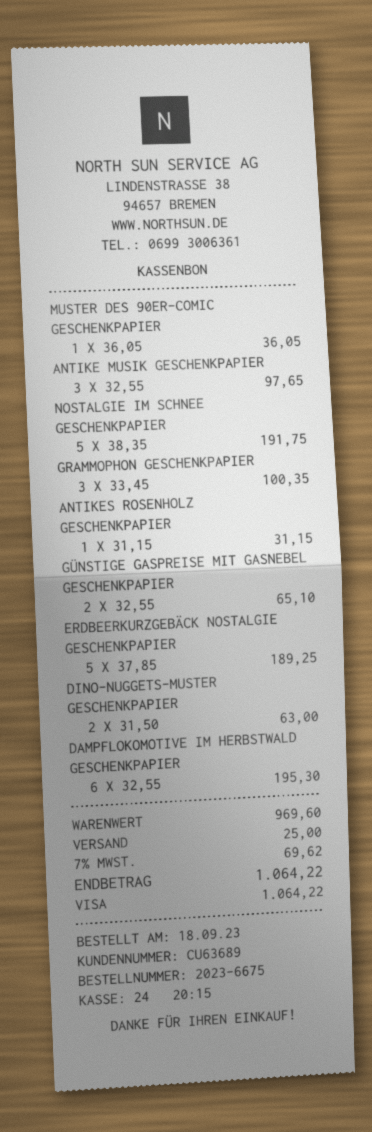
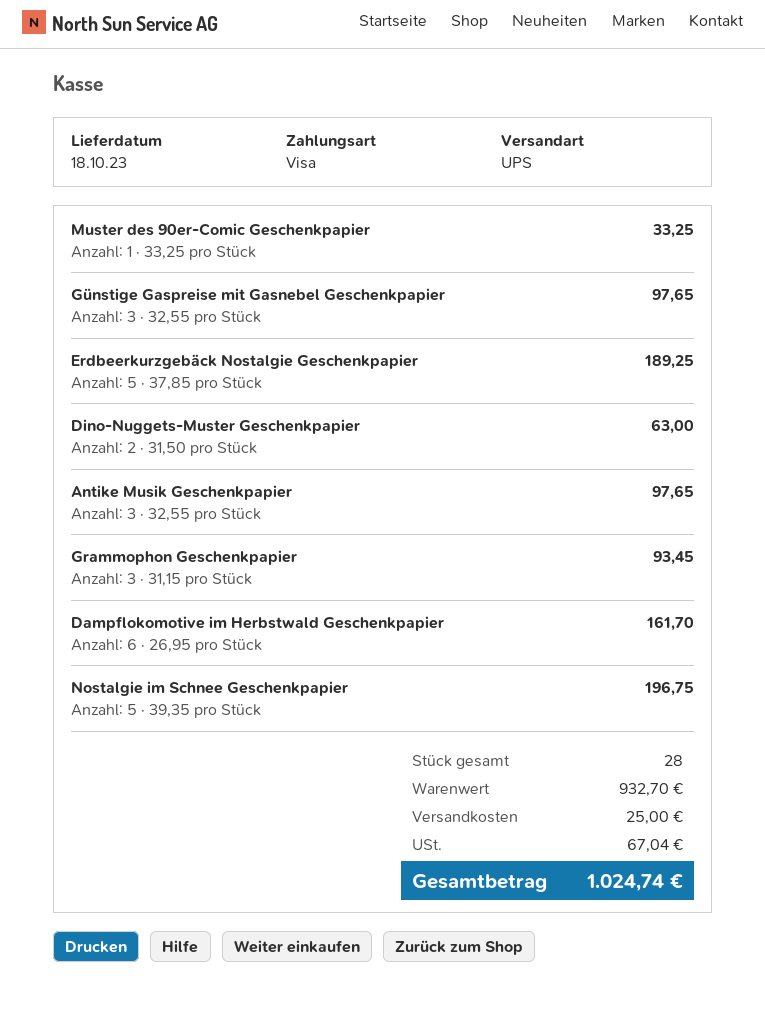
MUSTER DES 90ER-COMIC GESCHENKPAPIER: 1 x 36.05 = 36.05 -> 1 x 33.25 = 33.25
NOSTALGIE IM SCHNEE GESCHENKPAPIER: 5 x 38.35 = 191.75 -> 5 x 39.35 = 196.75
GRAMMOPHON GESCHENKPAPIER: 3 x 33.45 = 100.35 -> 3 x 31.15 = 93.45
ANTIKES ROSENHOLZ GESCHENKPAPIER: 1 x 31.15 = 31.15 -> none
GÜNSTIGE GASPREISE MIT GASNEBEL GESCHENKPAPIER: 2 x 32.55 = 65.10 -> 3 x 32.55 = 97.65
DAMPFLOKOMOTIVE IM HERBSTWALD GESCHENKPAPIER: 6 x 32.55 = 195.30 -> 6 x 26.95 = 161.70
subtotal: 969.60 -> 932.70
tax: 69.62 -> 67.04
total: 1064.22 -> 1024.74

